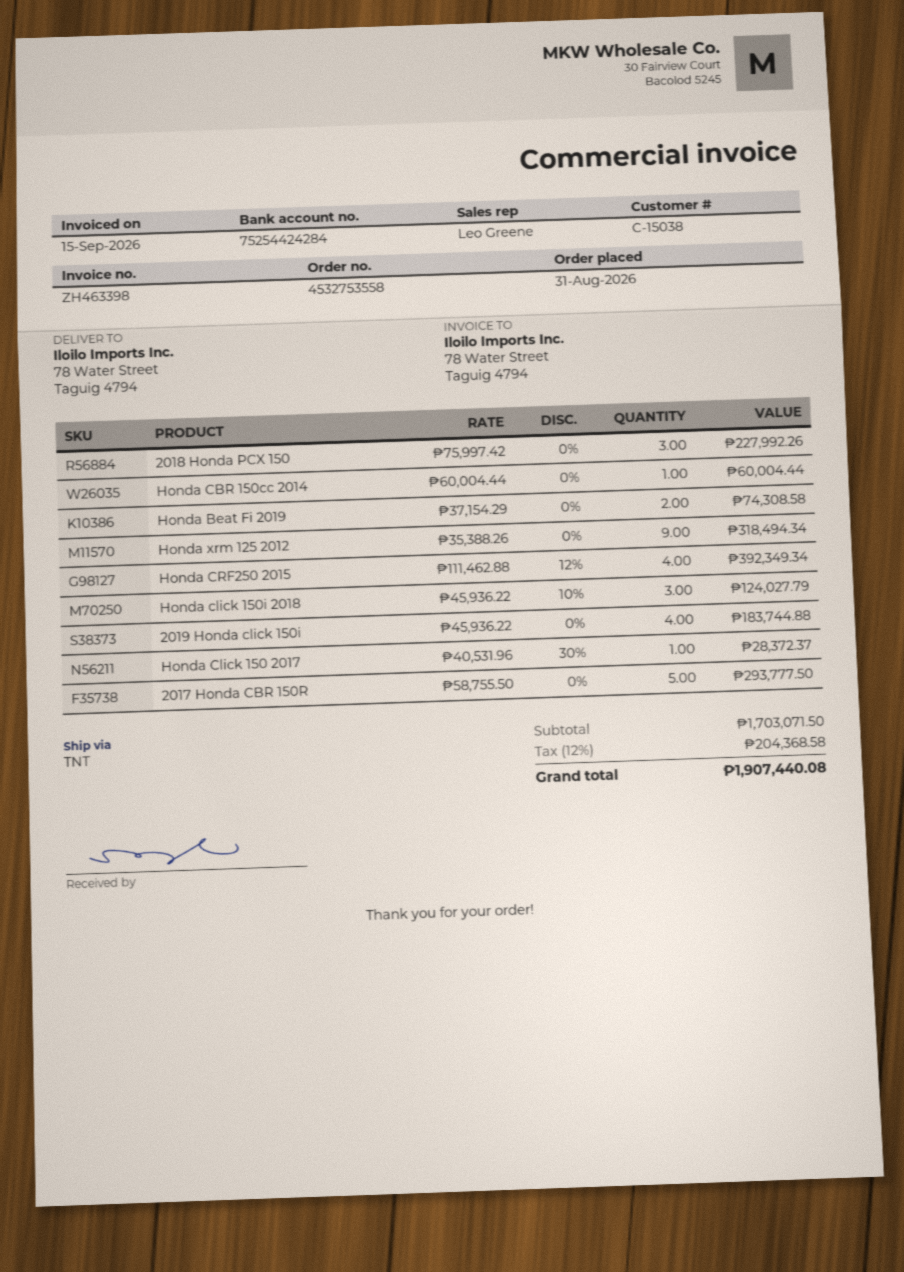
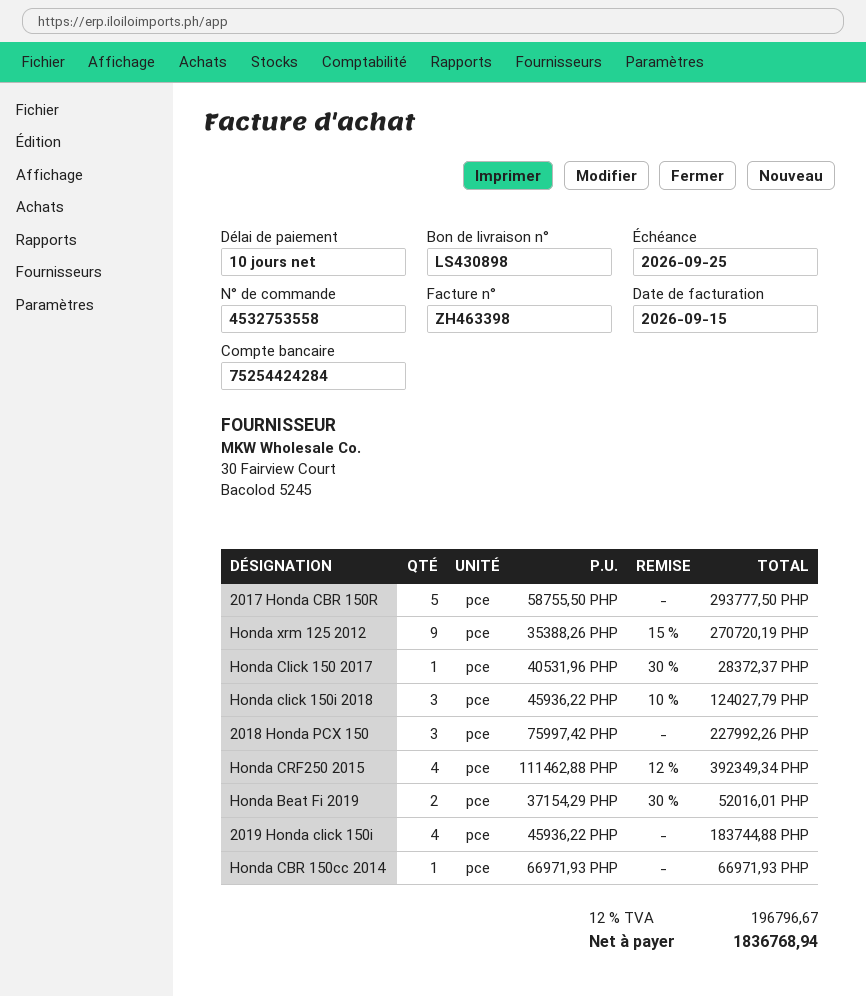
Honda CBR 150cc 2014: 1 x 60004.44 = 60004.44 -> 1 x 66971.93 = 66971.93
Honda Beat Fi 2019: 2 x 37154.29 = 74308.58 -> 2 x 37154.29 - 30% = 52016.01
Honda xrm 125 2012: 9 x 35388.26 = 318494.34 -> 9 x 35388.26 - 15% = 270720.19
tax: 12% = 204368.58 -> 12% = 196796.67
total: 1907440.08 -> 1836768.94

